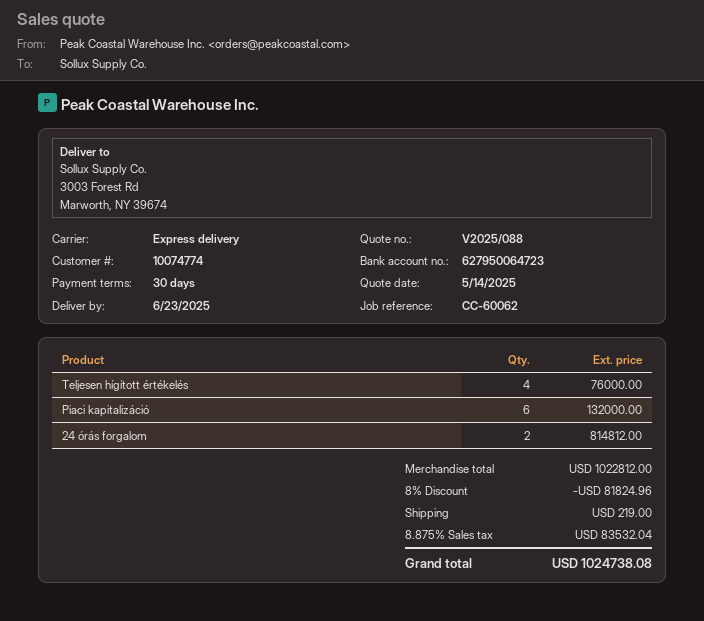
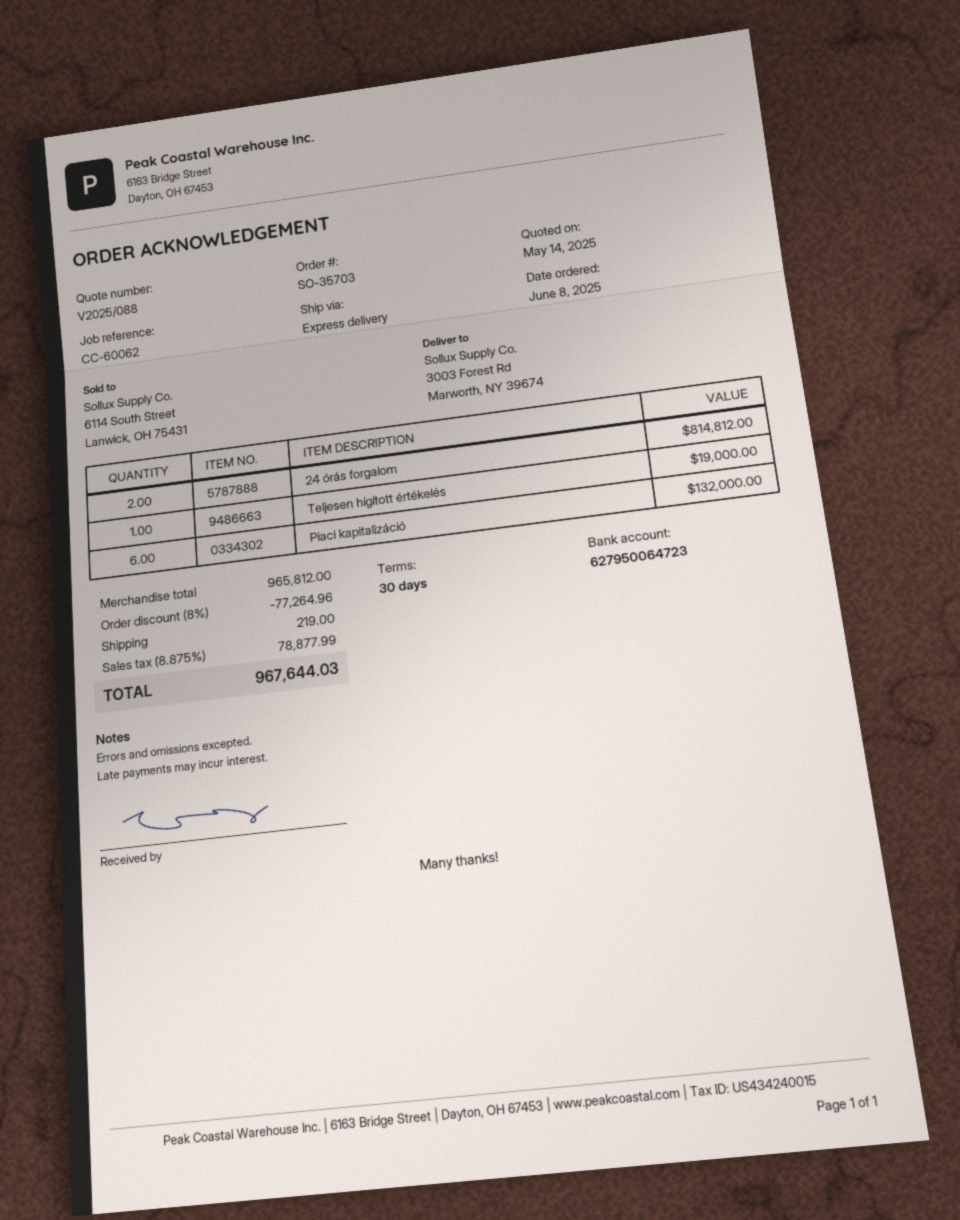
Teljesen hígított értékelés: 4 for 76000.00 -> 1 for 19000.00
subtotal: 1022812.00 -> 965812.00
discount: 8% = 81824.96 -> 8% = 77264.96
tax: 8.875% = 83532.04 -> 8.875% = 78877.99
total: 1024738.08 -> 967644.03

